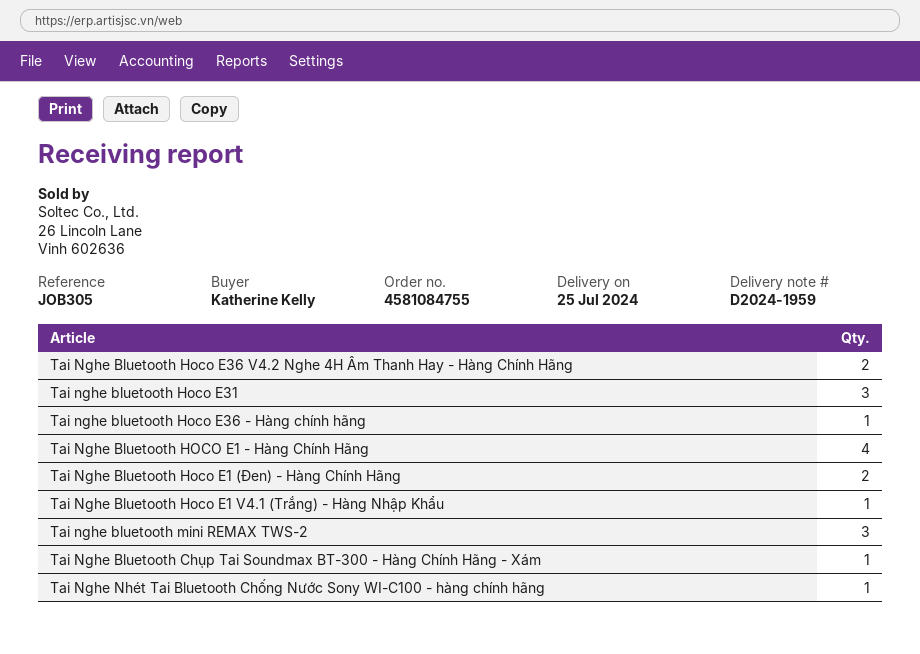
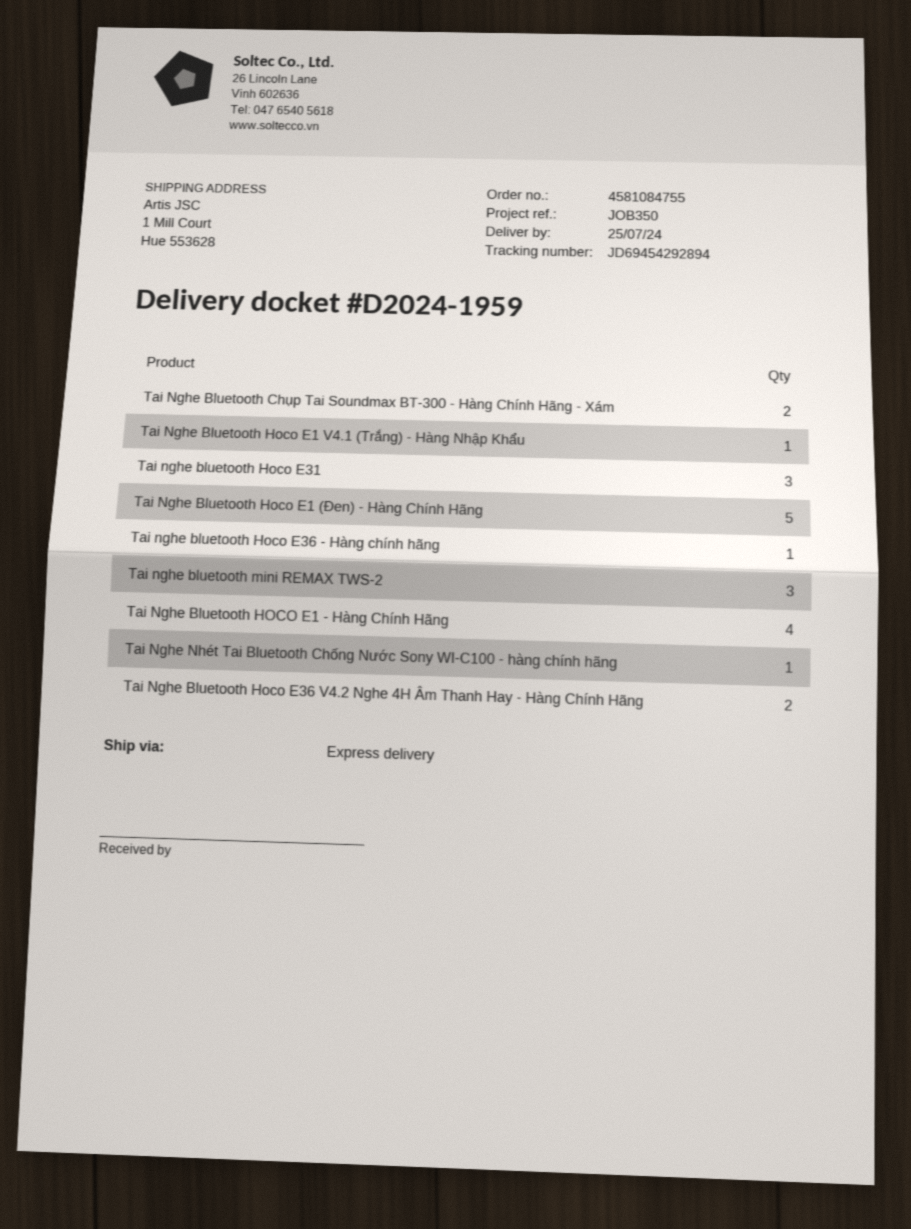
reference: JOB305 -> JOB350
Tai Nghe Bluetooth Hoco E1 (Đen) - Hàng Chính Hãng: 2 -> 5
Tai Nghe Bluetooth Chụp Tai Soundmax BT-300 - Hàng Chính Hãng - Xám: 1 -> 2

